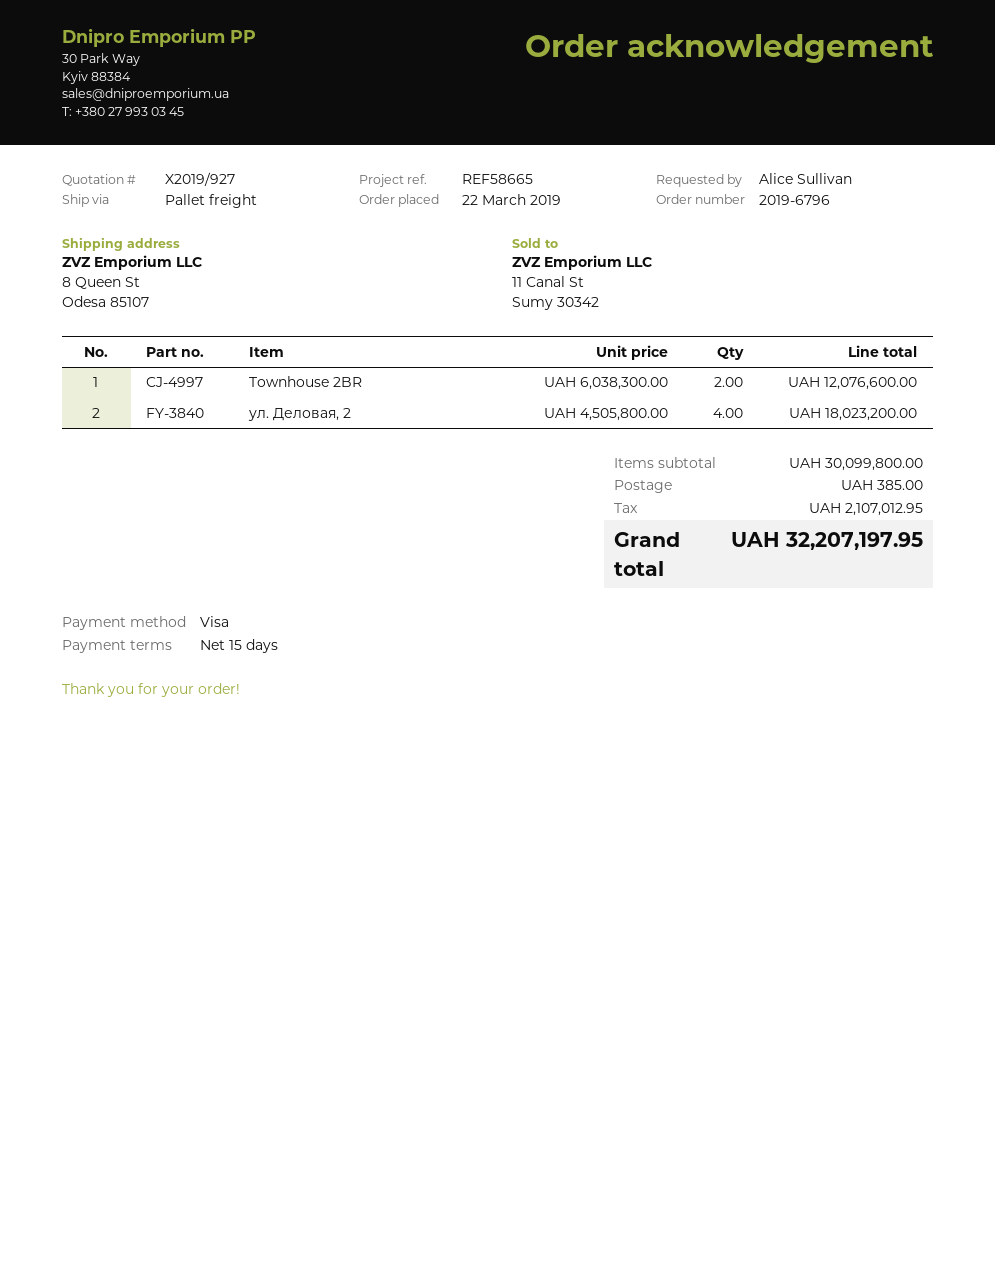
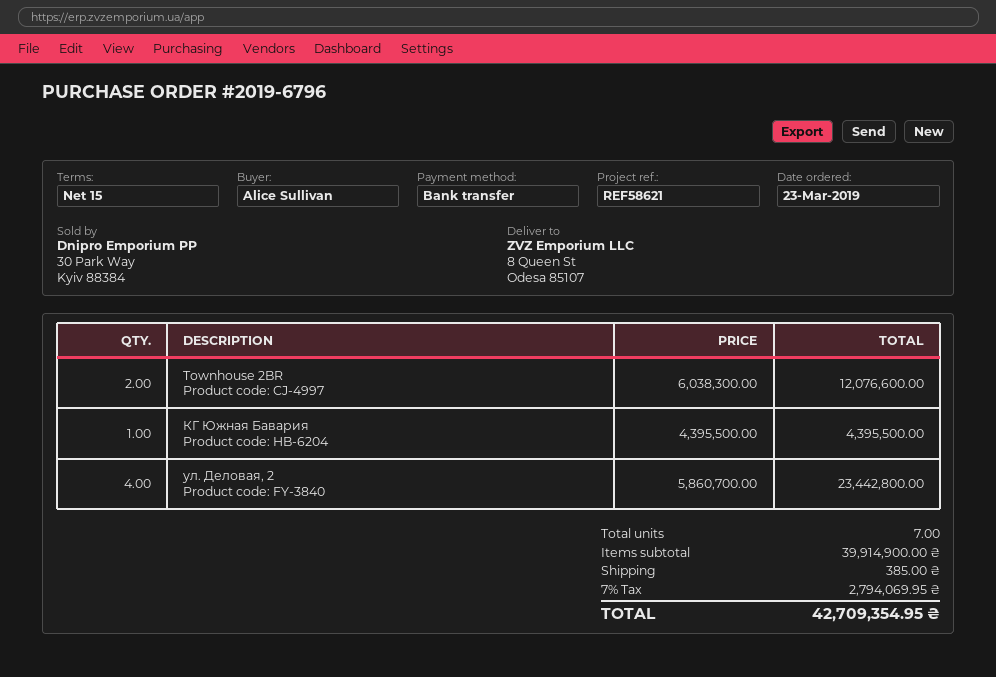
order date: 2019-03-22 -> 2019-03-23
reference: REF58665 -> REF58621
payment method: Visa -> bank transfer
ул. Деловая, 2: 4 x 4505800.00 = 18023200.00 -> 4 x 5860700.00 = 23442800.00
КГ Южная Бавария: none -> 1 x 4395500.00 = 4395500.00
subtotal: 30099800.00 -> 39914900.00
tax: 2107012.95 -> 2794069.95
total: 32207197.95 -> 42709354.95

